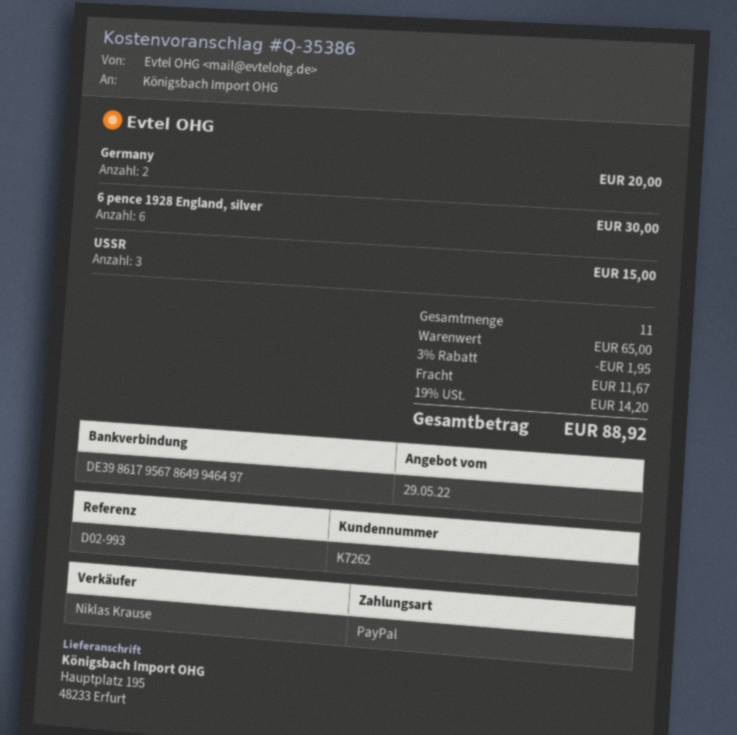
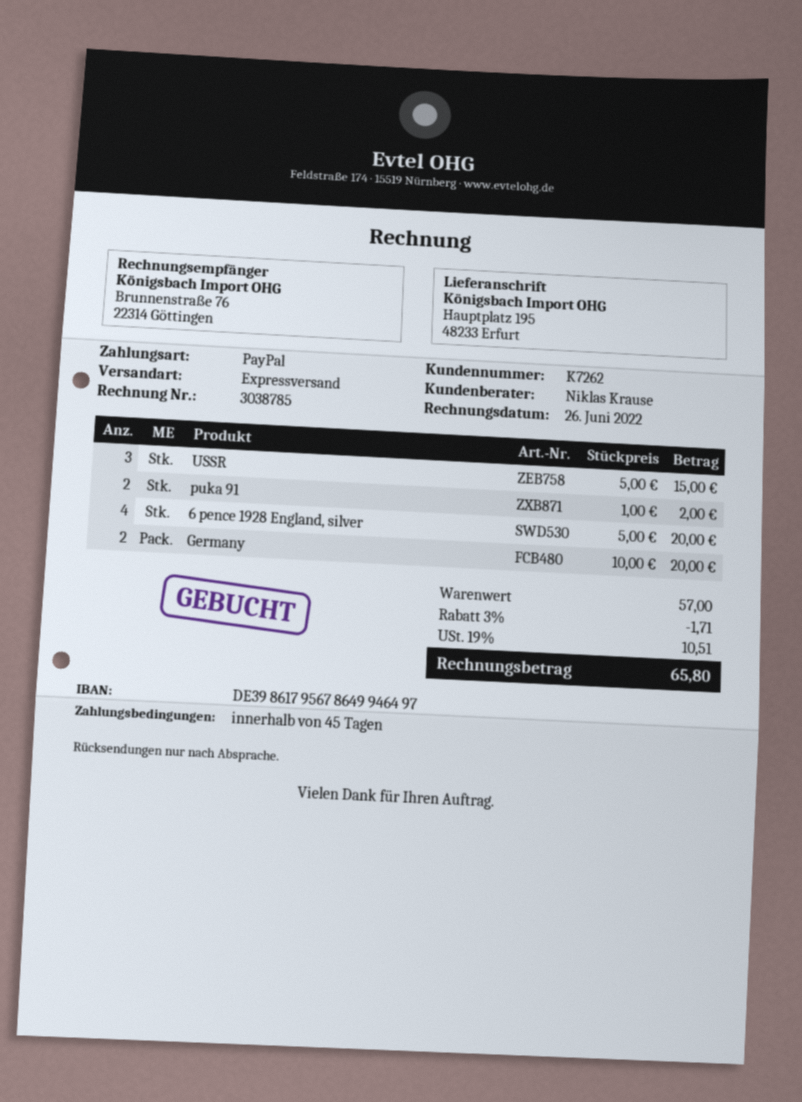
6 pence 1928 England, silver: 6 for 30.00 -> 4 for 20.00
puka 91: none -> 2 for 2.00
subtotal: 65.00 -> 57.00
discount: 3% = 1.95 -> 3% = 1.71
shipping: 11.67 -> none
tax: 19% = 14.20 -> 19% = 10.51
total: 88.92 -> 65.80

